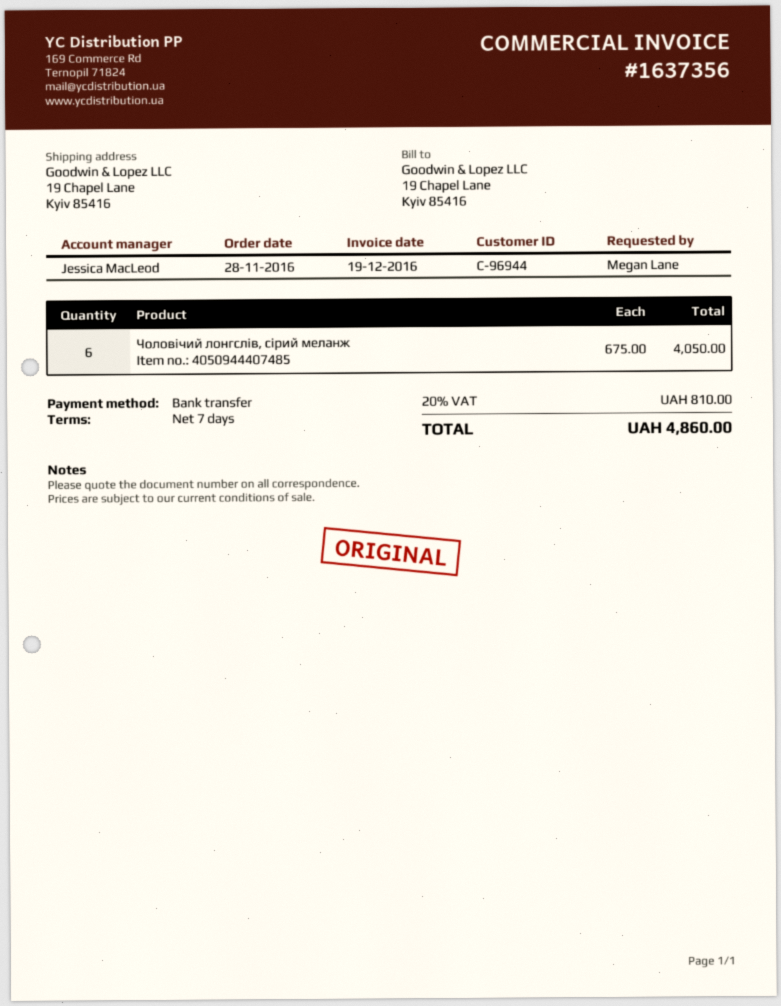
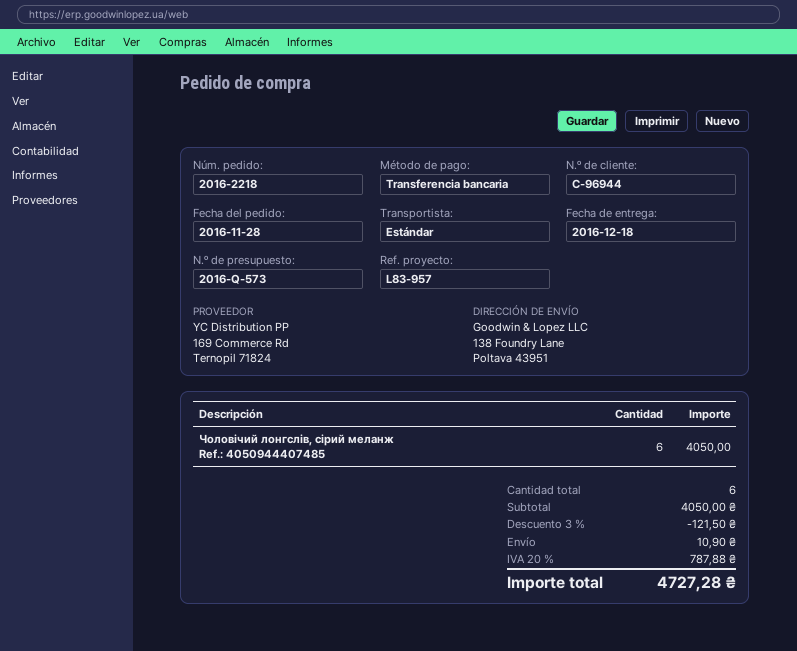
ship to: 19 Chapel Lane, Kyiv 85416 -> 138 Foundry Lane, Poltava 43951
discount: none -> 3% = 121.50
shipping: none -> 10.90
tax: 20% = 810.00 -> 20% = 787.88
total: 4860.00 -> 4727.28

